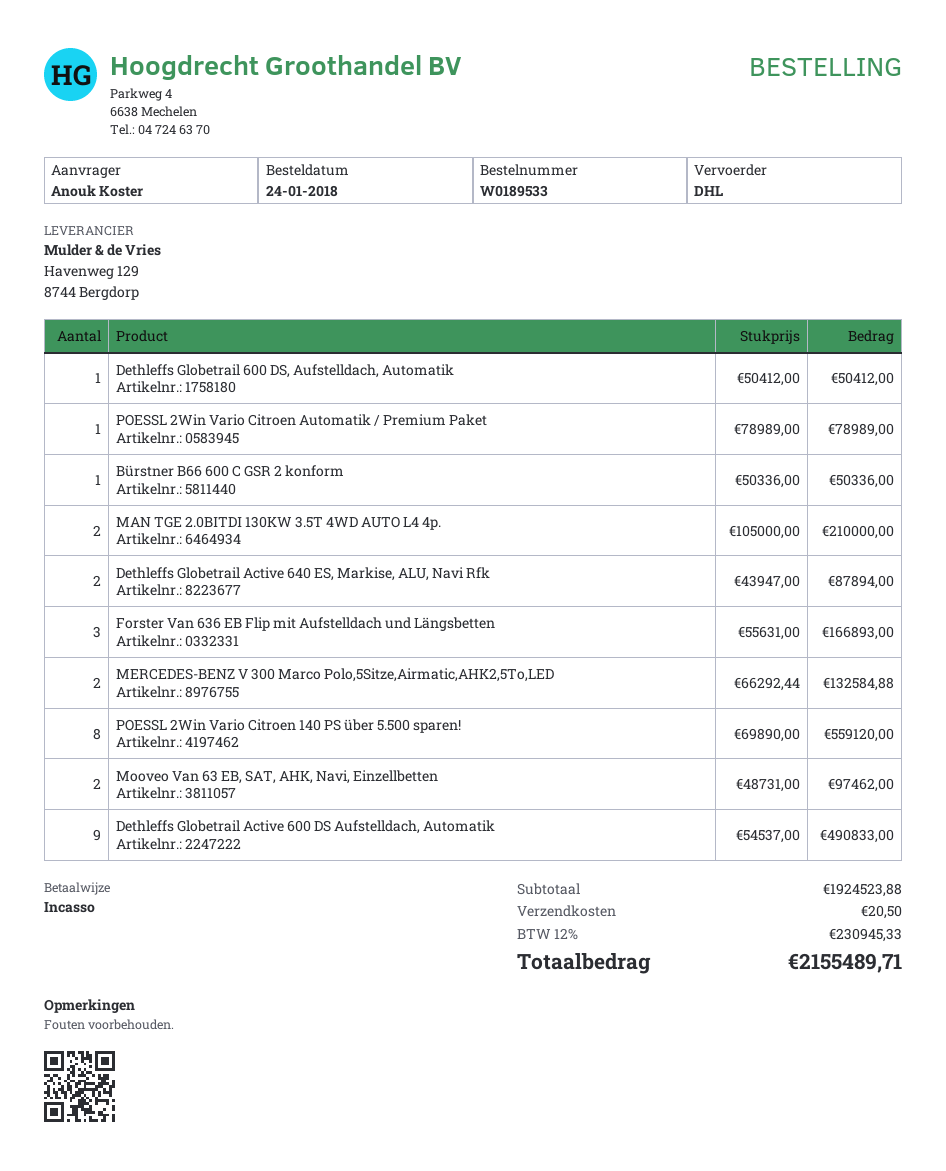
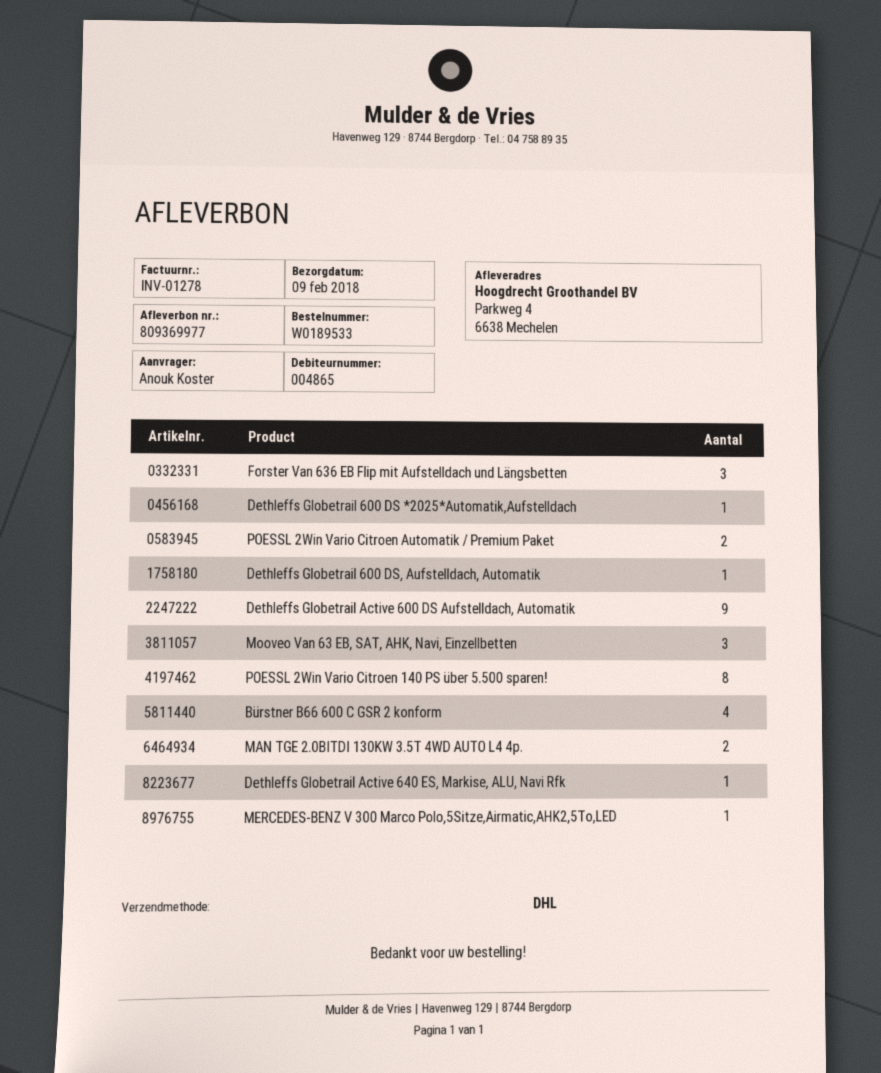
POESSL 2Win Vario Citroen Automatik / Premium Paket: 1 -> 2
Bürstner B66 600 C GSR 2 konform: 1 -> 4
Dethleffs Globetrail Active 640 ES, Markise, ALU, Navi Rfk: 2 -> 1
MERCEDES-BENZ V 300 Marco Polo,5Sitze,Airmatic,AHK2,5To,LED: 2 -> 1
Mooveo Van 63 EB, SAT, AHK, Navi, Einzellbetten: 2 -> 3
Dethleffs Globetrail 600 DS *2025*Automatik,Aufstelldach: none -> 1

